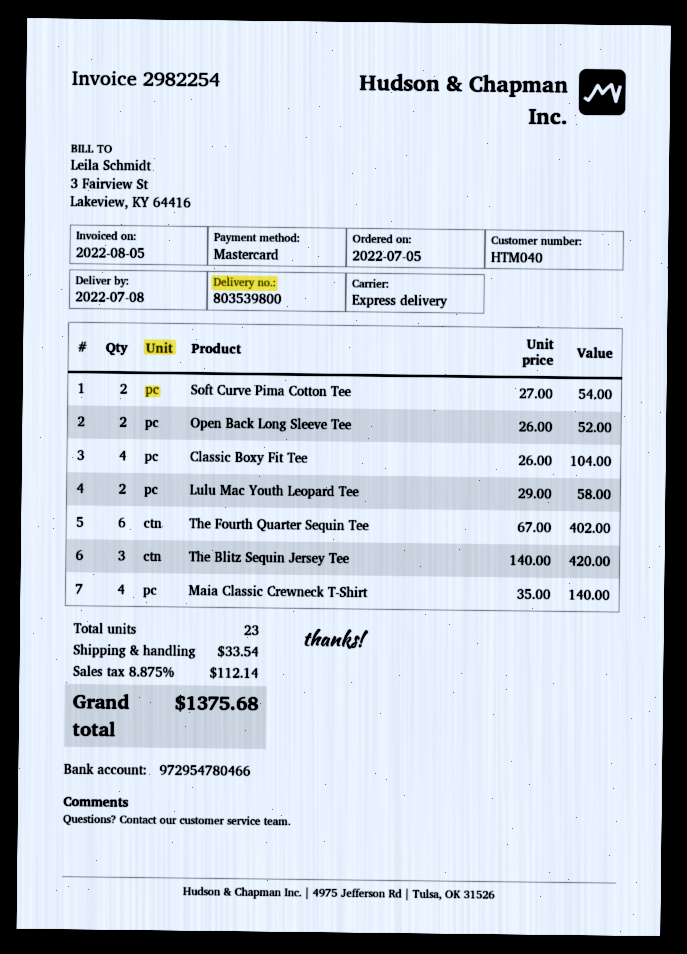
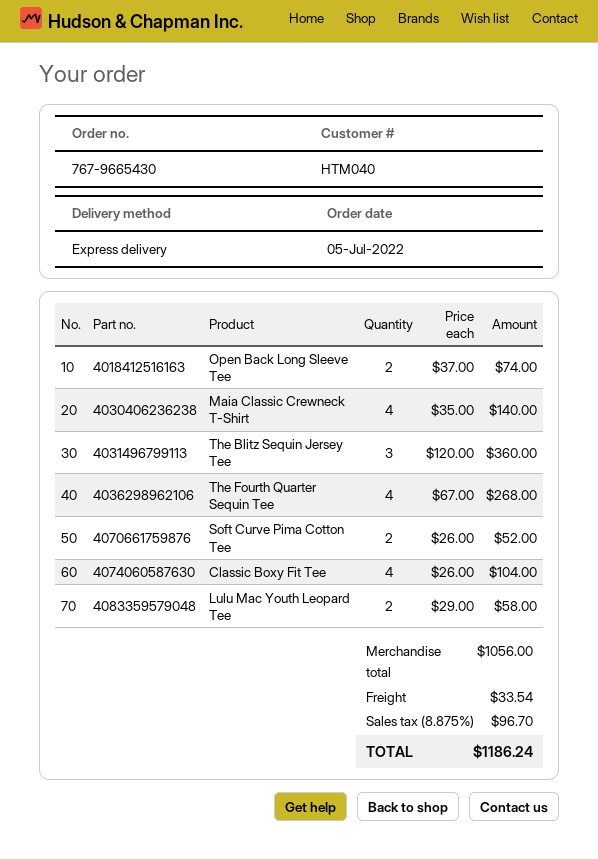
Soft Curve Pima Cotton Tee: 2 x 27.00 = 54.00 -> 2 x 26.00 = 52.00
Open Back Long Sleeve Tee: 2 x 26.00 = 52.00 -> 2 x 37.00 = 74.00
The Fourth Quarter Sequin Tee: 6 x 67.00 = 402.00 -> 4 x 67.00 = 268.00
The Blitz Sequin Jersey Tee: 3 x 140.00 = 420.00 -> 3 x 120.00 = 360.00
tax: 8.875% = 112.14 -> 8.875% = 96.70
total: 1375.68 -> 1186.24

